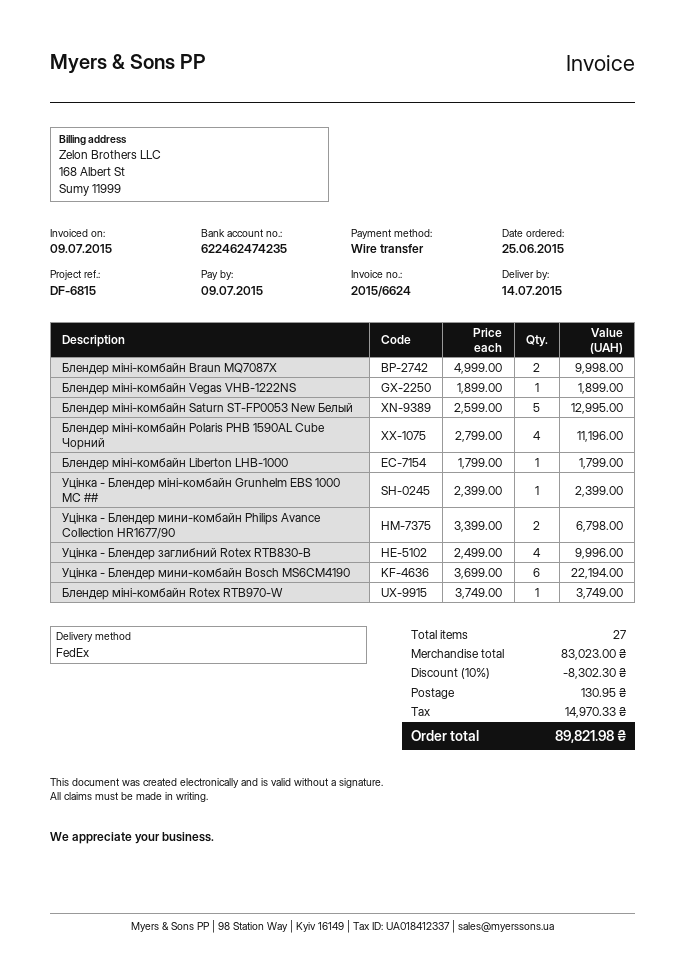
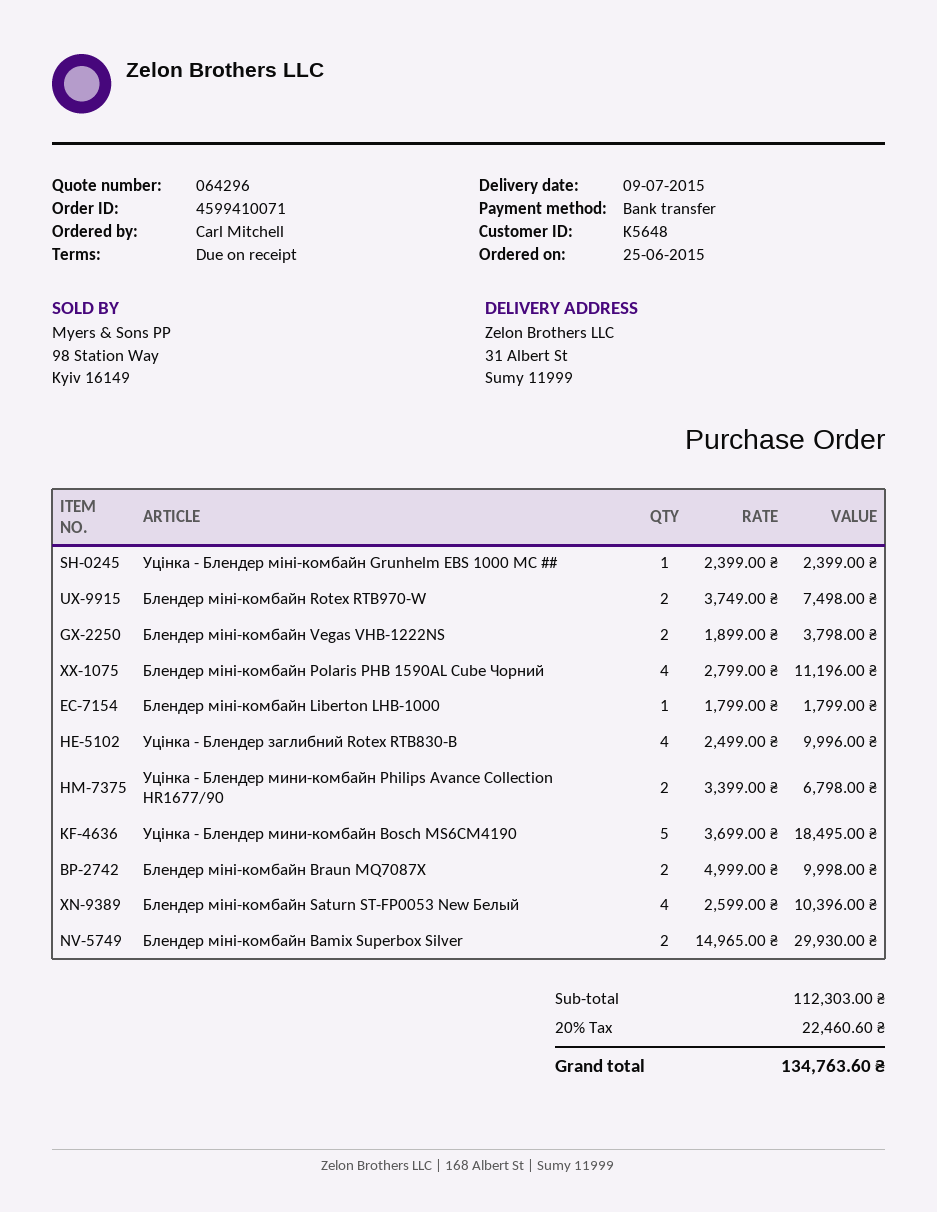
delivery date: 2015-07-14 -> 2015-07-09
Блендер міні-комбайн Vegas VHB-1222NS: 1 x 1899.00 = 1899.00 -> 2 x 1899.00 = 3798.00
Блендер міні-комбайн Saturn ST-FP0053 New Белый: 5 x 2599.00 = 12995.00 -> 4 x 2599.00 = 10396.00
Уцінка - Блендер мини-комбайн Bosch MS6CM4190: 6 x 3699.00 = 22194.00 -> 5 x 3699.00 = 18495.00
Блендер міні-комбайн Rotex RTB970-W: 1 x 3749.00 = 3749.00 -> 2 x 3749.00 = 7498.00
Блендер міні-комбайн Bamix Superbox Silver: none -> 2 x 14965.00 = 29930.00
subtotal: 83023.00 -> 112303.00
discount: 10% = 8302.30 -> none
shipping: 130.95 -> none
tax: 14970.33 -> 22460.60
total: 89821.98 -> 134763.60

